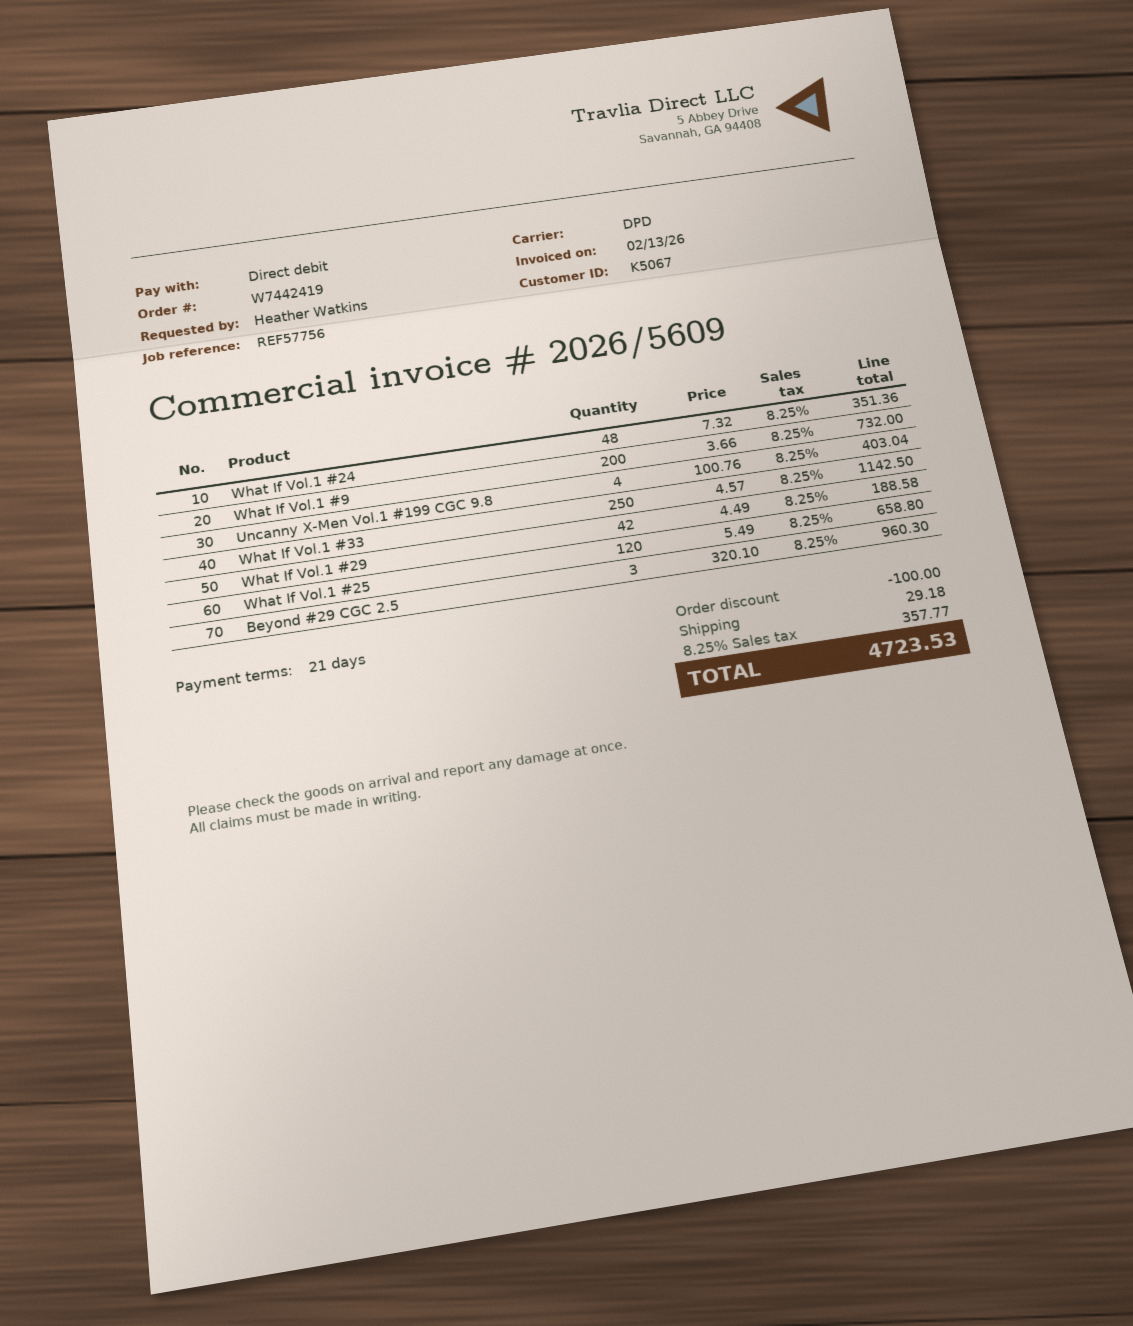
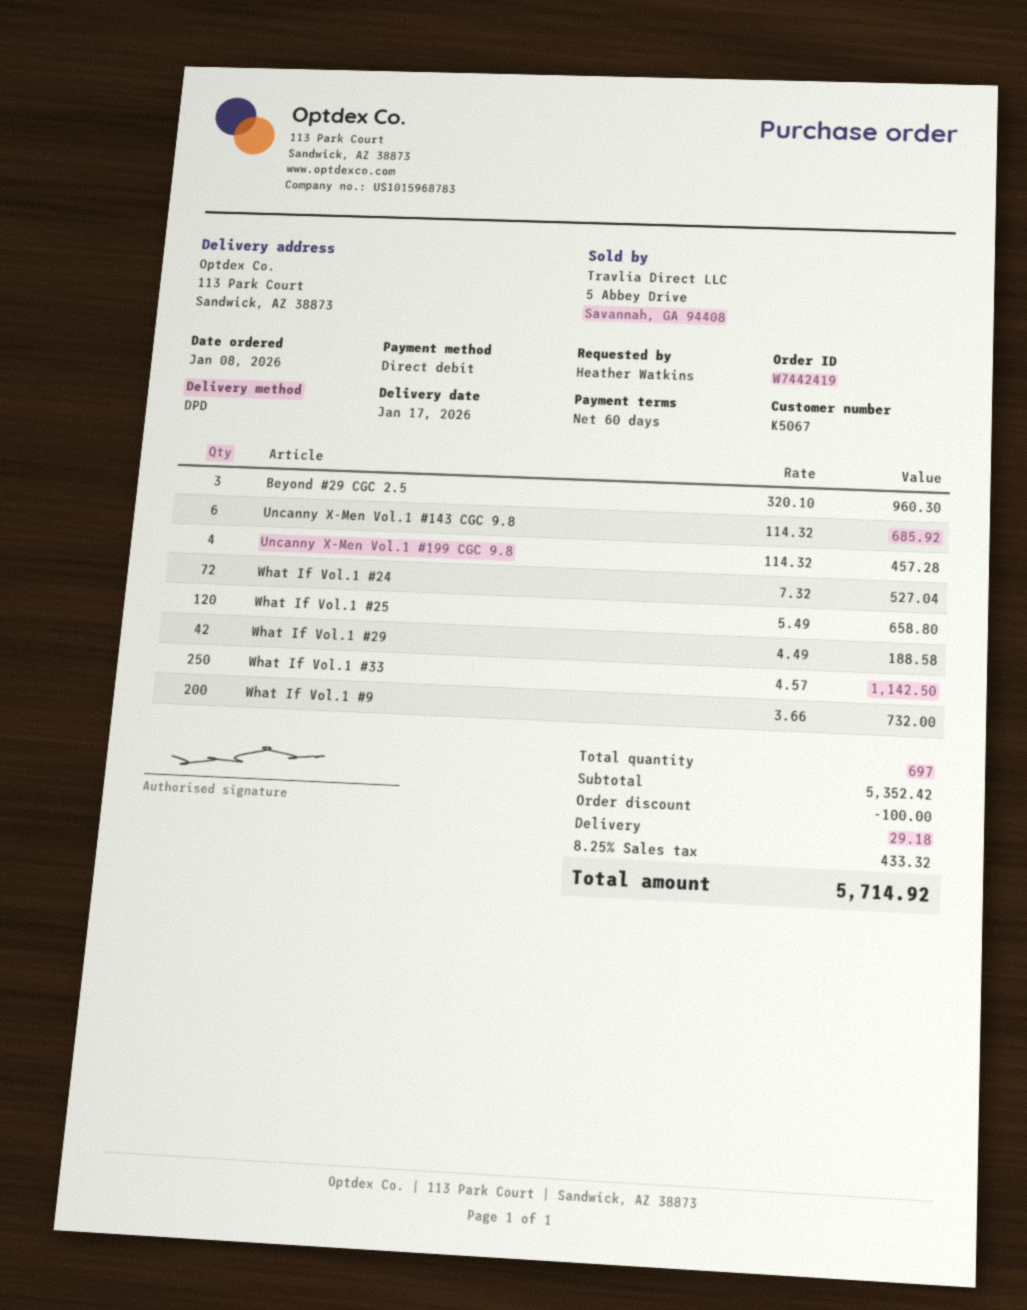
payment terms: 21 days -> 60 days
What If Vol.1 #24: 48 x 7.32 = 351.36 -> 72 x 7.32 = 527.04
Uncanny X-Men Vol.1 #199 CGC 9.8: 4 x 100.76 = 403.04 -> 4 x 114.32 = 457.28
Uncanny X-Men Vol.1 #143 CGC 9.8: none -> 6 x 114.32 = 685.92
tax: 8.25% = 357.77 -> 8.25% = 433.32
total: 4723.53 -> 5714.92

